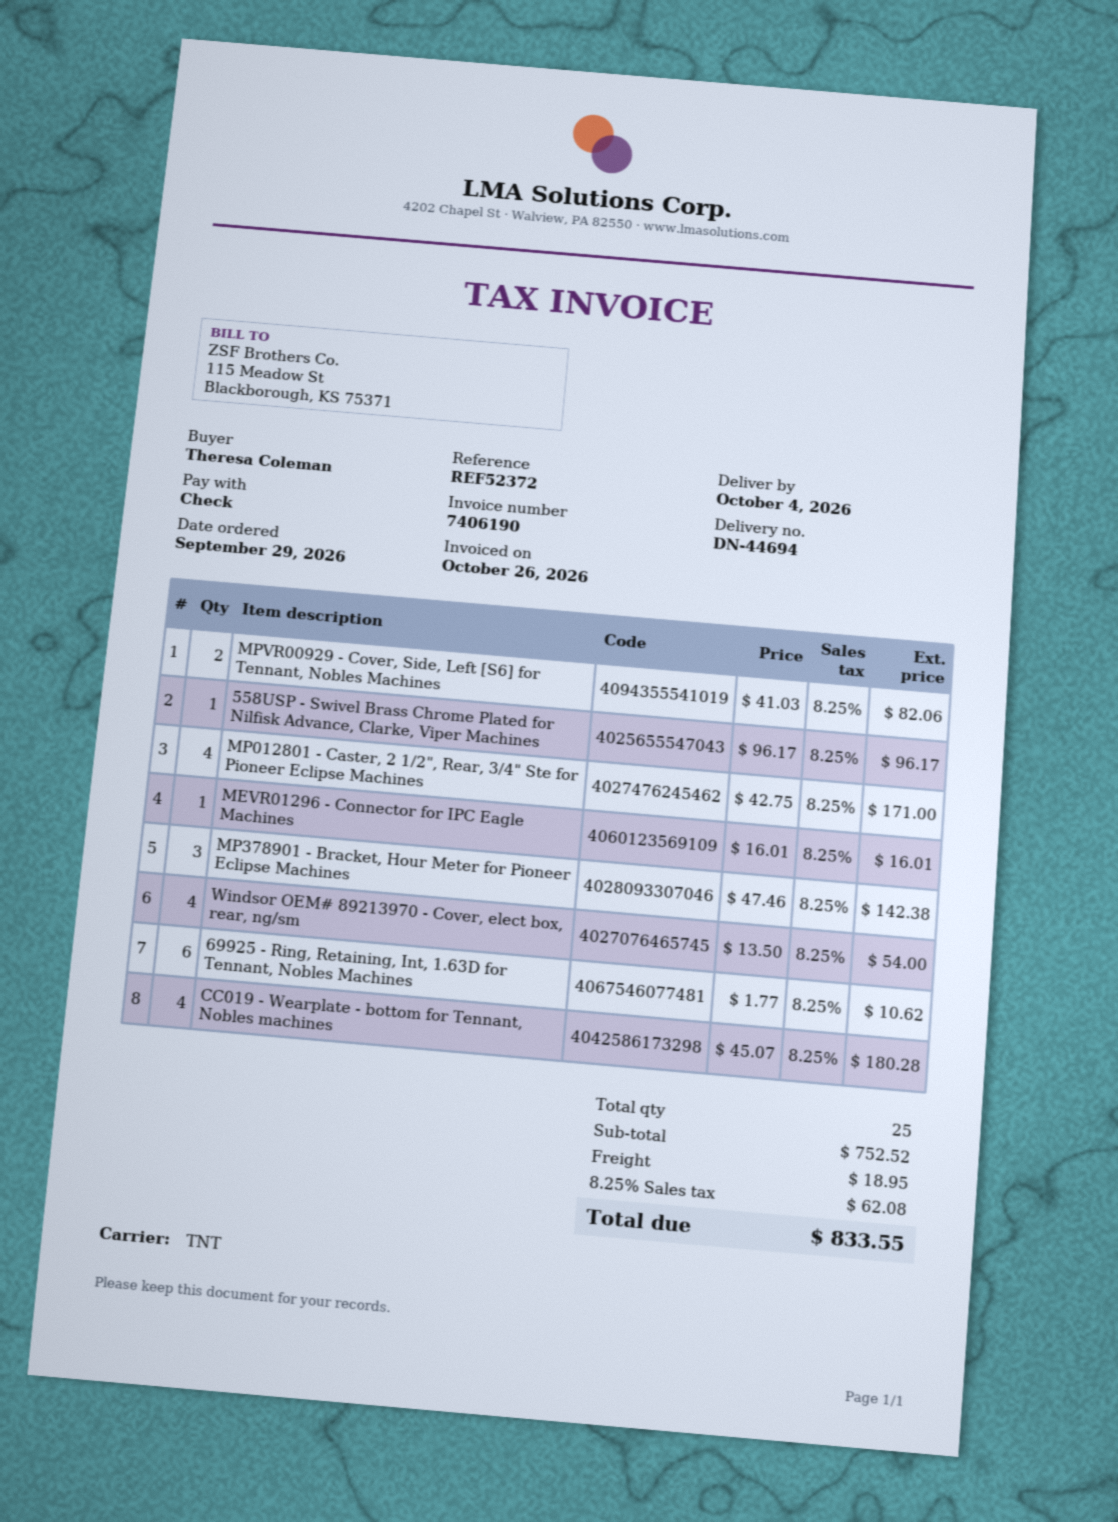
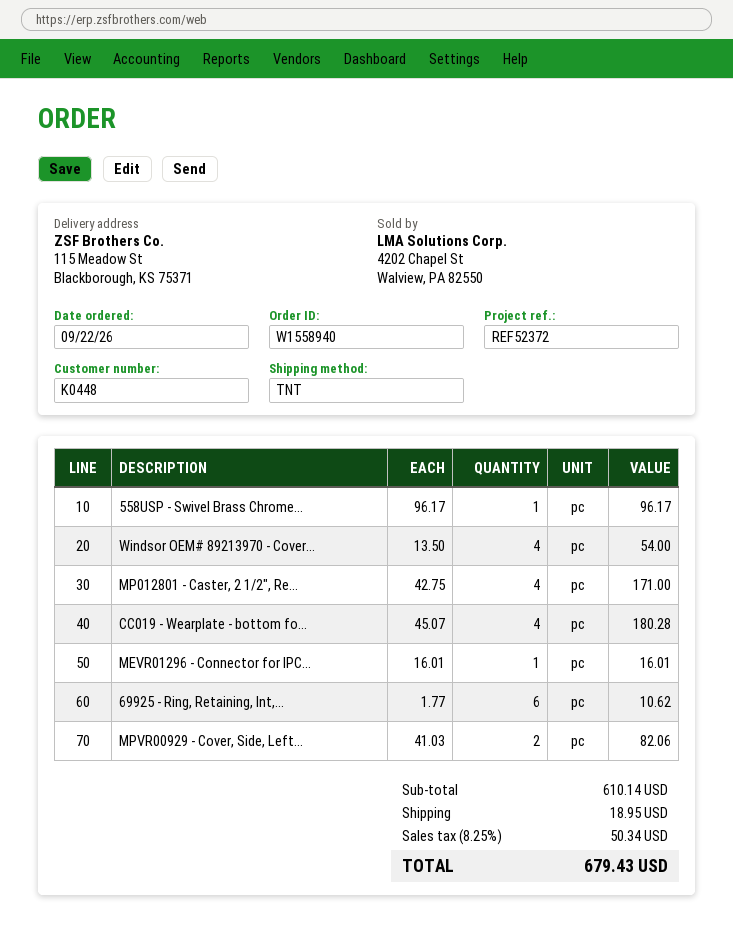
order date: 2026-09-29 -> 2026-09-22
MP378901 - Bracket, Hour Meter for Pioneer Eclipse Machines: 3 x 47.46 = 142.38 -> none
subtotal: 752.52 -> 610.14
tax: 8.25% = 62.08 -> 8.25% = 50.34
total: 833.55 -> 679.43

